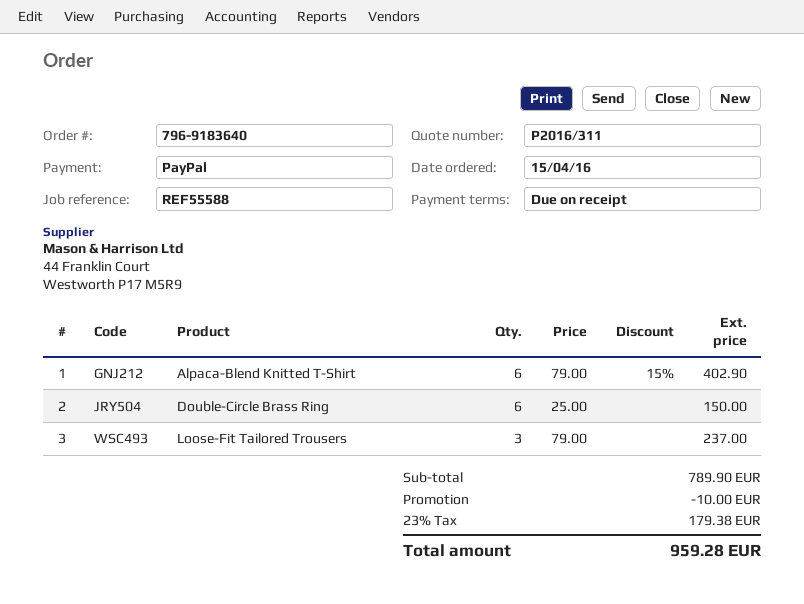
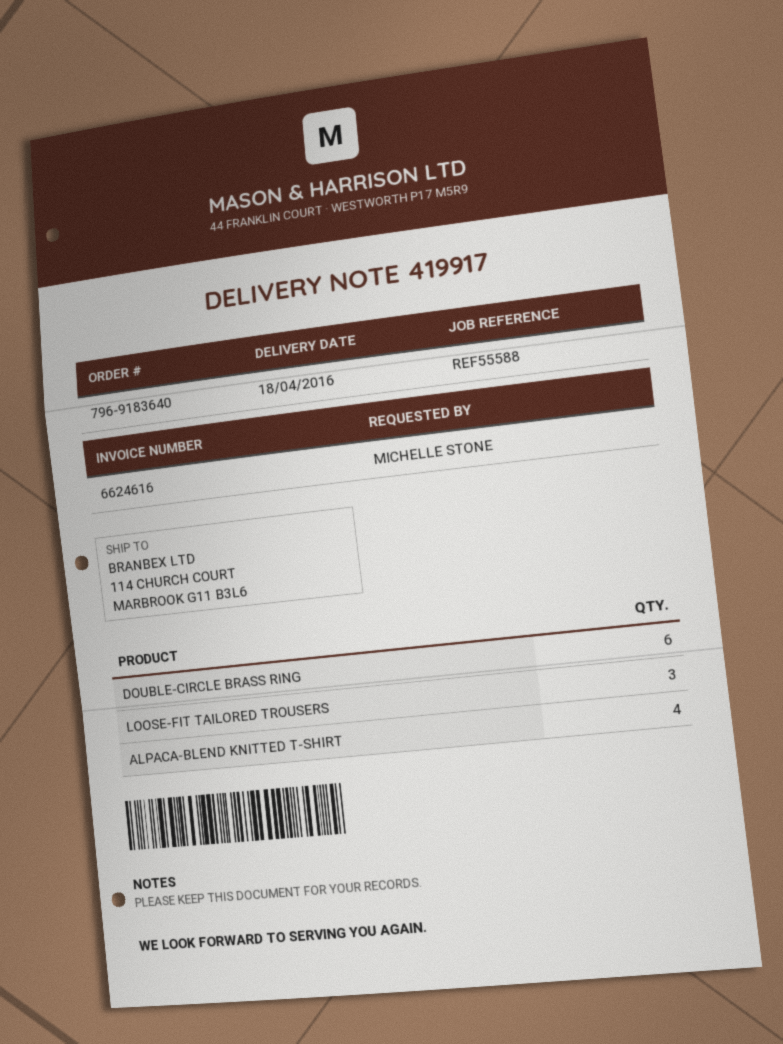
Alpaca-Blend Knitted T-Shirt: 6 -> 4

